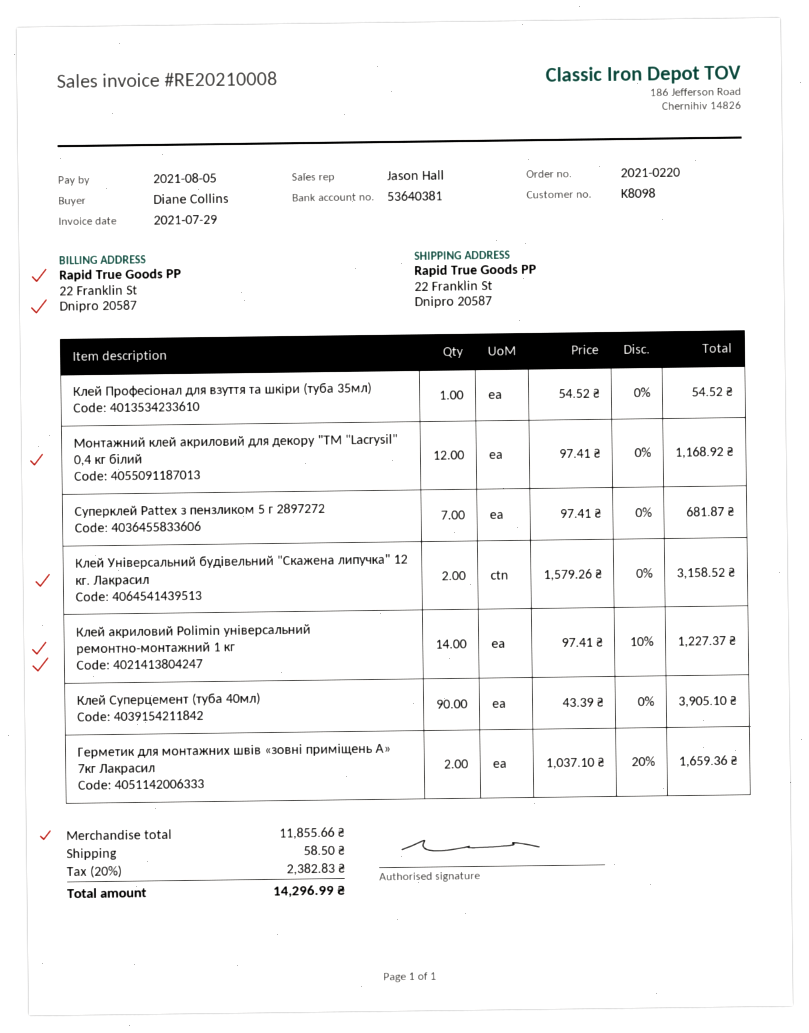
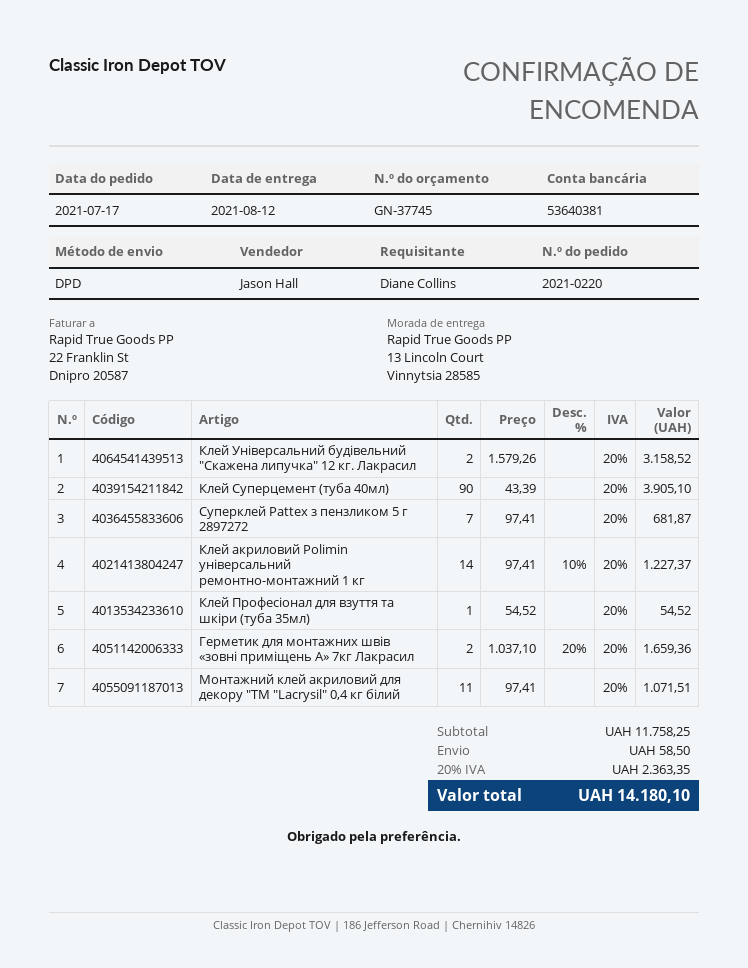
ship to: 22 Franklin St, Dnipro 20587 -> 13 Lincoln Court, Vinnytsia 28585
Монтажний клей акриловий для декору "ТМ "Lacrysil" 0,4 кг білий: 12 x 97.41 = 1168.92 -> 11 x 97.41 = 1071.51
subtotal: 11855.66 -> 11758.25
tax: 20% = 2382.83 -> 20% = 2363.35
total: 14296.99 -> 14180.10

